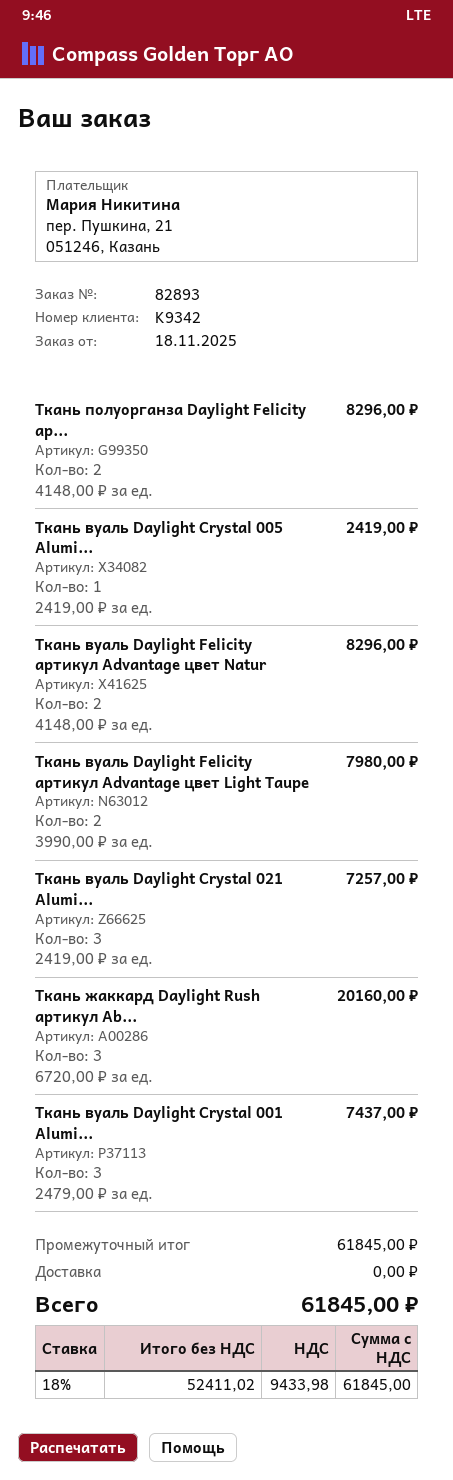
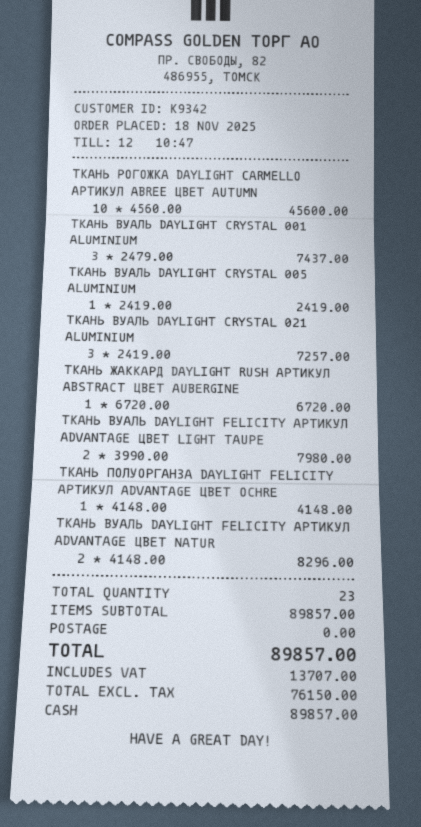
Ткань полуорганза Daylight Felicity ар...: 2 x 4148.00 = 8296.00 -> 1 x 4148.00 = 4148.00
Ткань жаккард Daylight Rush артикул Ab...: 3 x 6720.00 = 20160.00 -> 1 x 6720.00 = 6720.00
ТКАНЬ РОГОЖКА DAYLIGHT CARMELLO АРТИКУЛ ABREE ЦВЕТ AUTUMN: none -> 10 x 4560.00 = 45600.00
subtotal: 61845.00 -> 89857.00
net: 52411.02 -> 76150.00
tax: 9433.98 -> 13707.00
total: 61845.00 -> 89857.00

